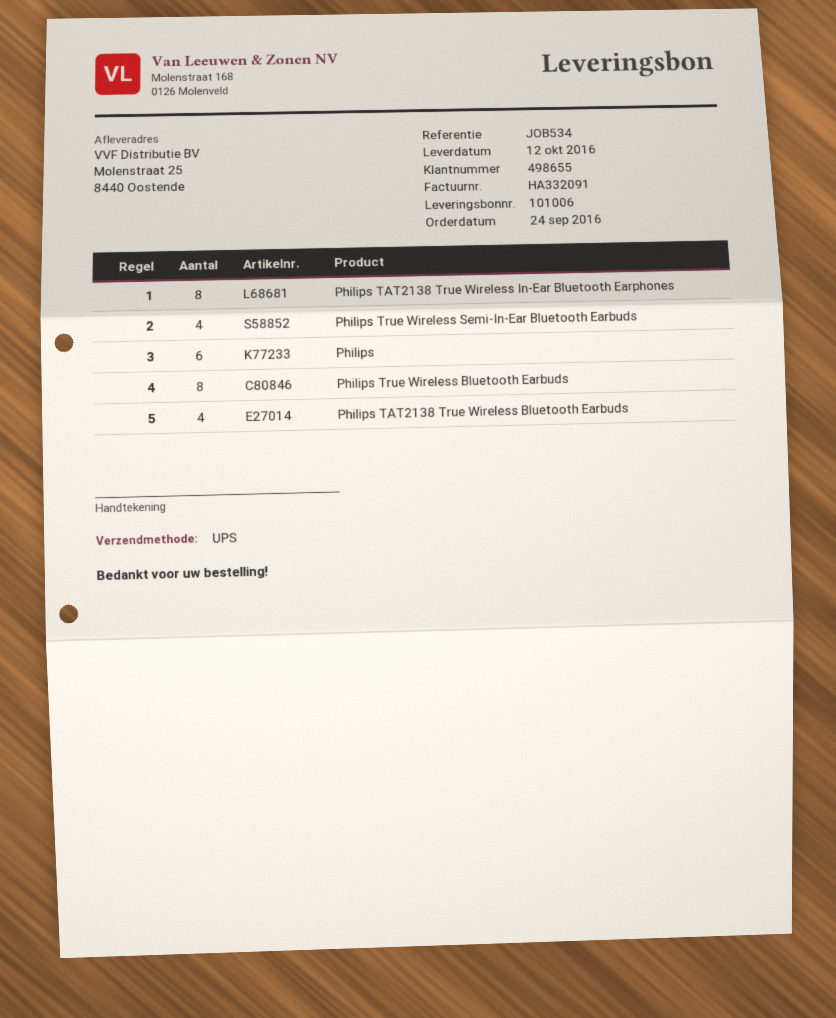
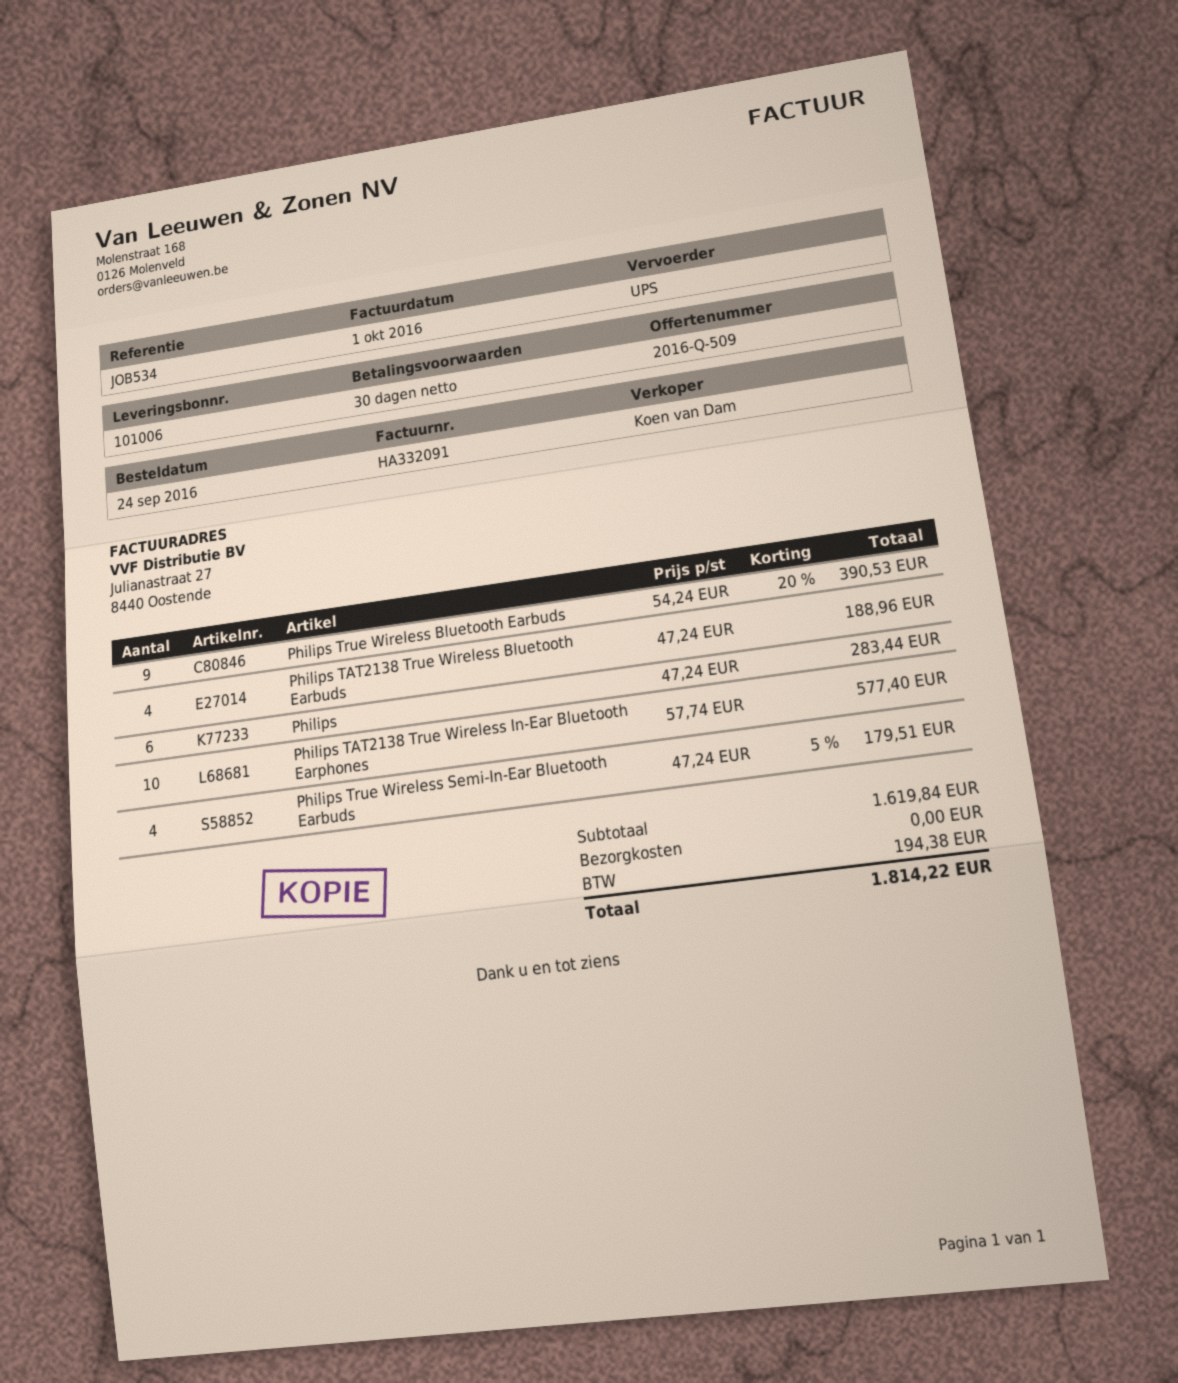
Philips TAT2138 True Wireless In-Ear Bluetooth Earphones: 8 -> 10
Philips True Wireless Bluetooth Earbuds: 8 -> 9

